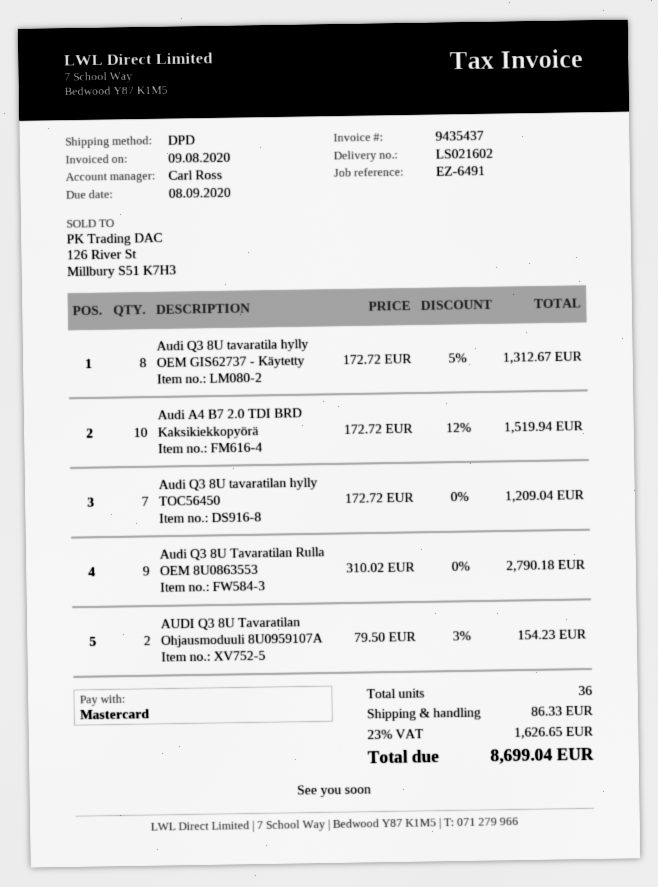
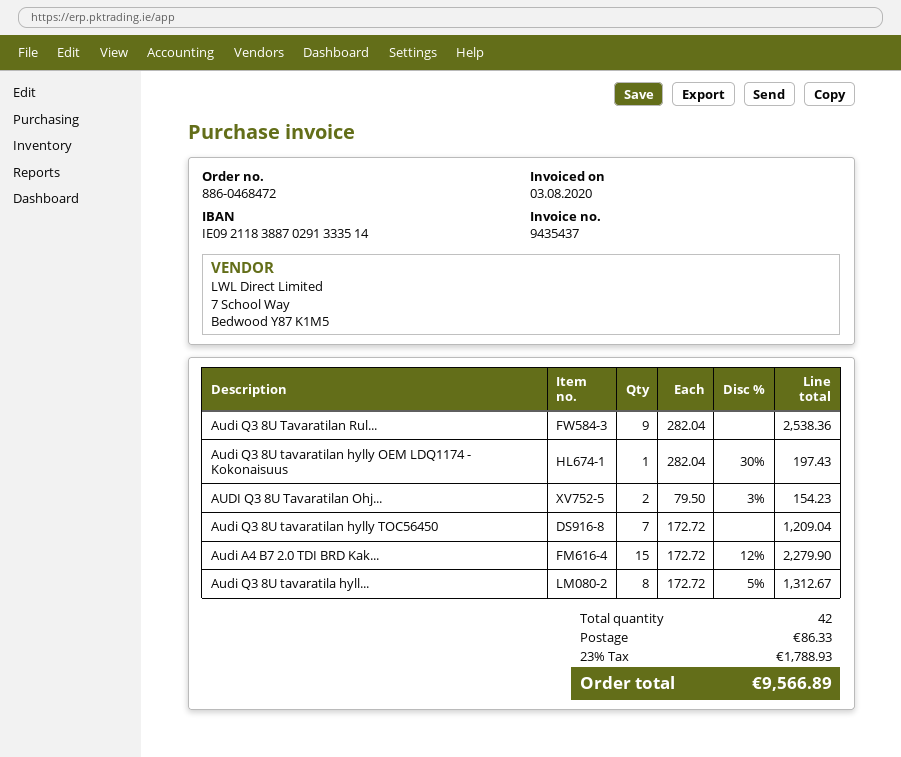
invoice date: 2020-08-09 -> 2020-08-03
Audi A4 B7 2.0 TDI BRD Kaksikiekkopyörä: 10 x 172.72 - 12% = 1519.94 -> 15 x 172.72 - 12% = 2279.90
Audi Q3 8U Tavaratilan Rulla OEM 8U0863553: 9 x 310.02 = 2790.18 -> 9 x 282.04 = 2538.36
Audi Q3 8U tavaratilan hylly OEM LDQ1174 - Kokonaisuus: none -> 1 x 282.04 - 30% = 197.43
total quantity: 36 -> 42
tax: 23% = 1626.65 -> 23% = 1788.93
total: 8699.04 -> 9566.89

